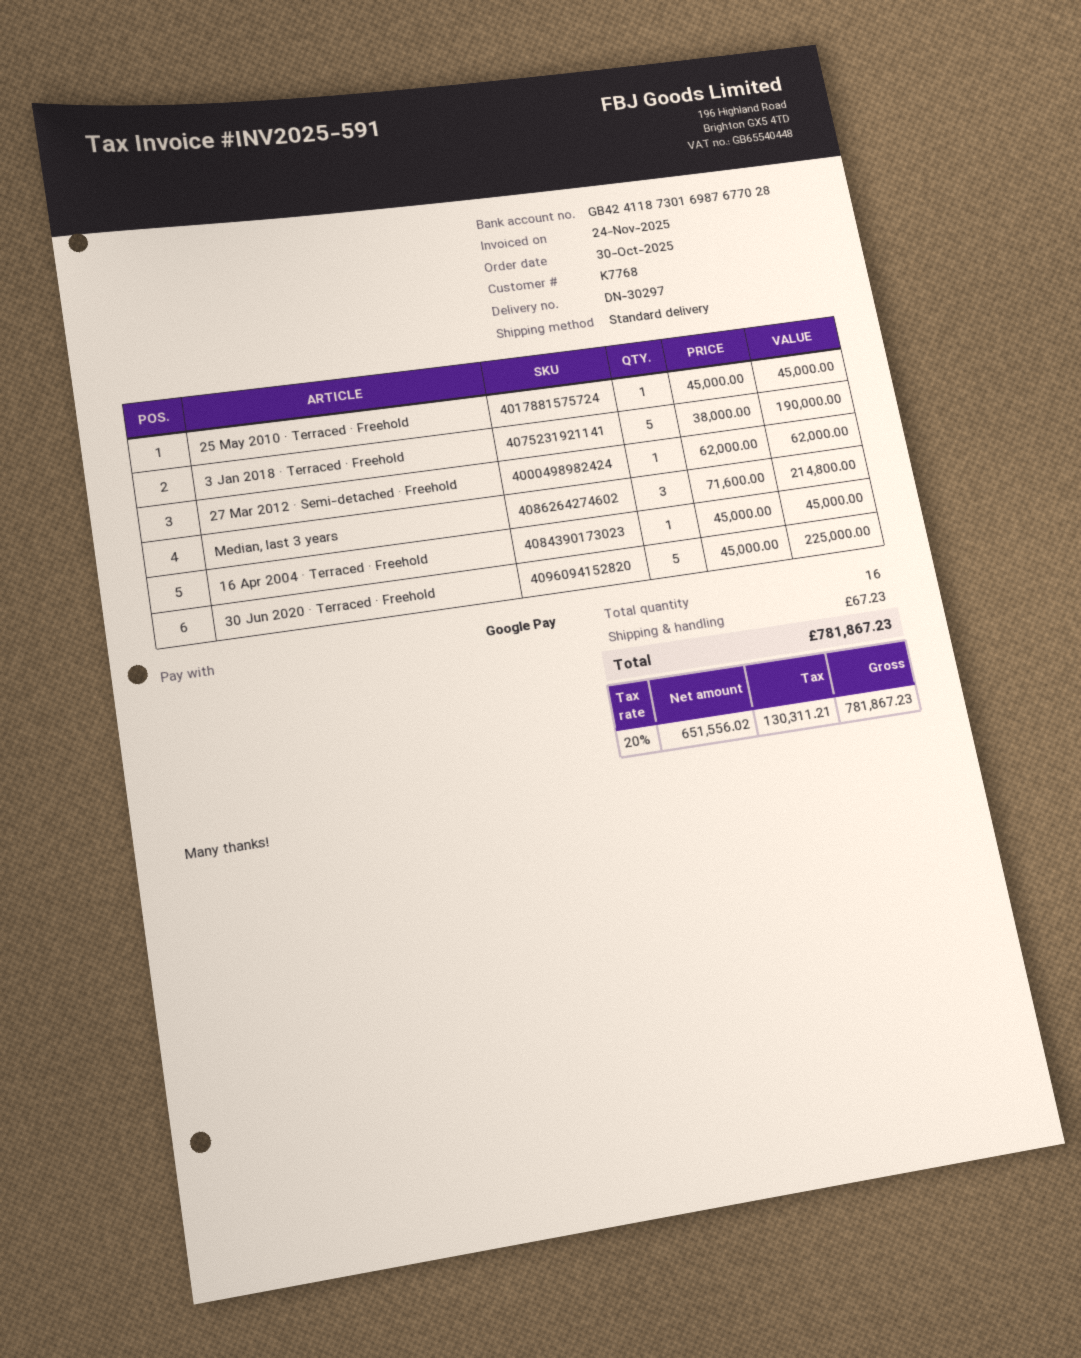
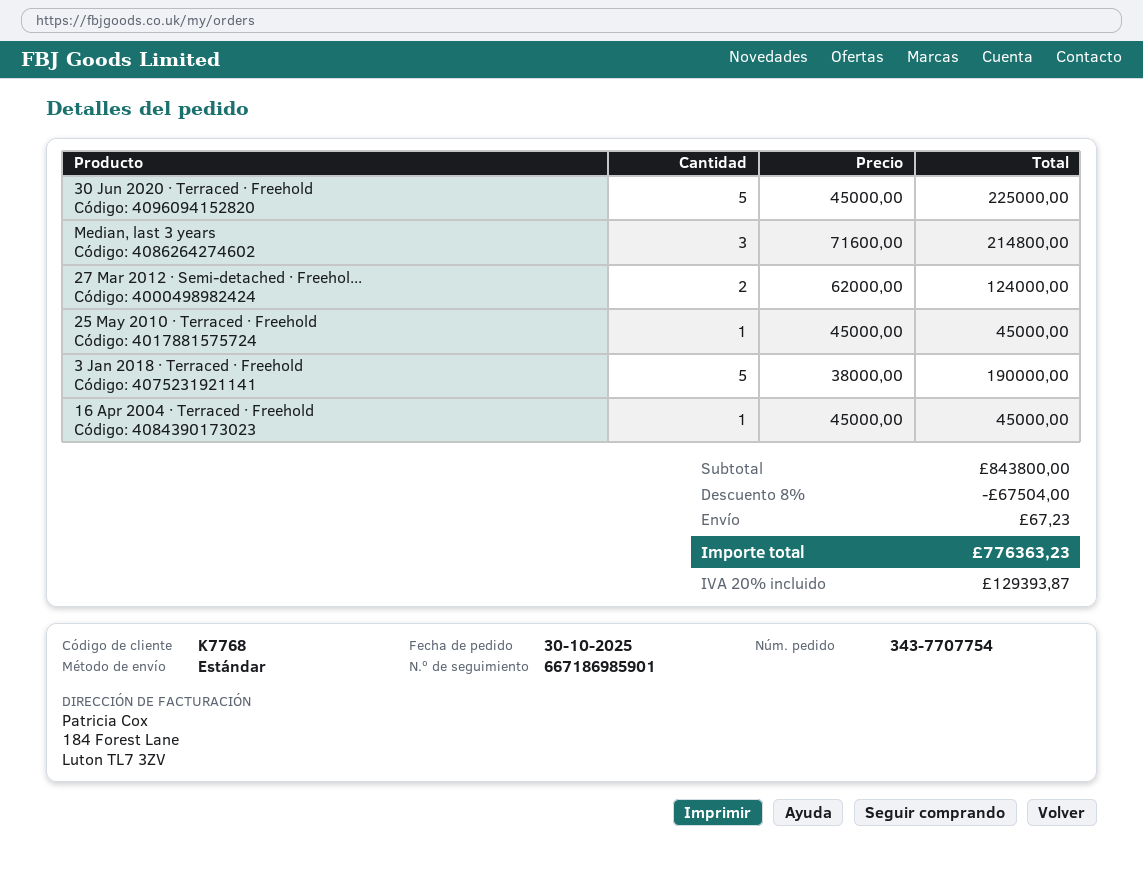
27 Mar 2012 · Semi-detached · Freehold: 1 x 62000.00 = 62000.00 -> 2 x 62000.00 = 124000.00
discount: none -> 8% = 67504.00
tax: 20% = 130311.21 -> 20% = 129393.87
total: 781867.23 -> 776363.23

